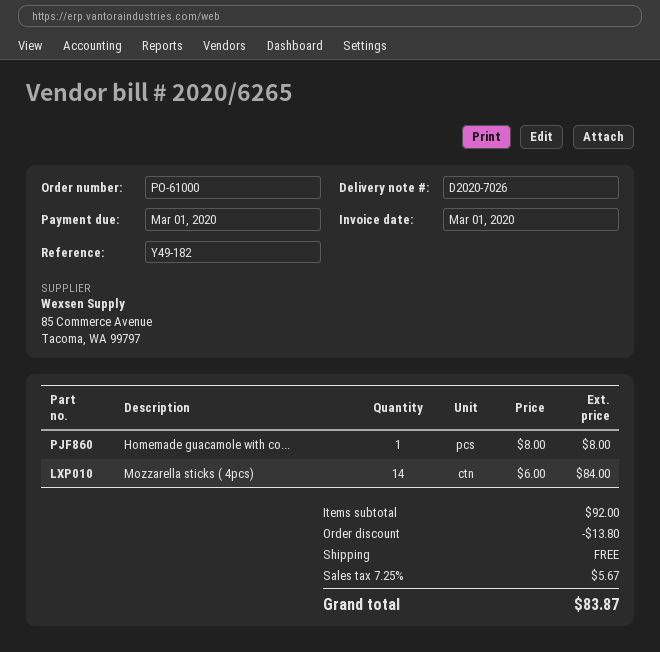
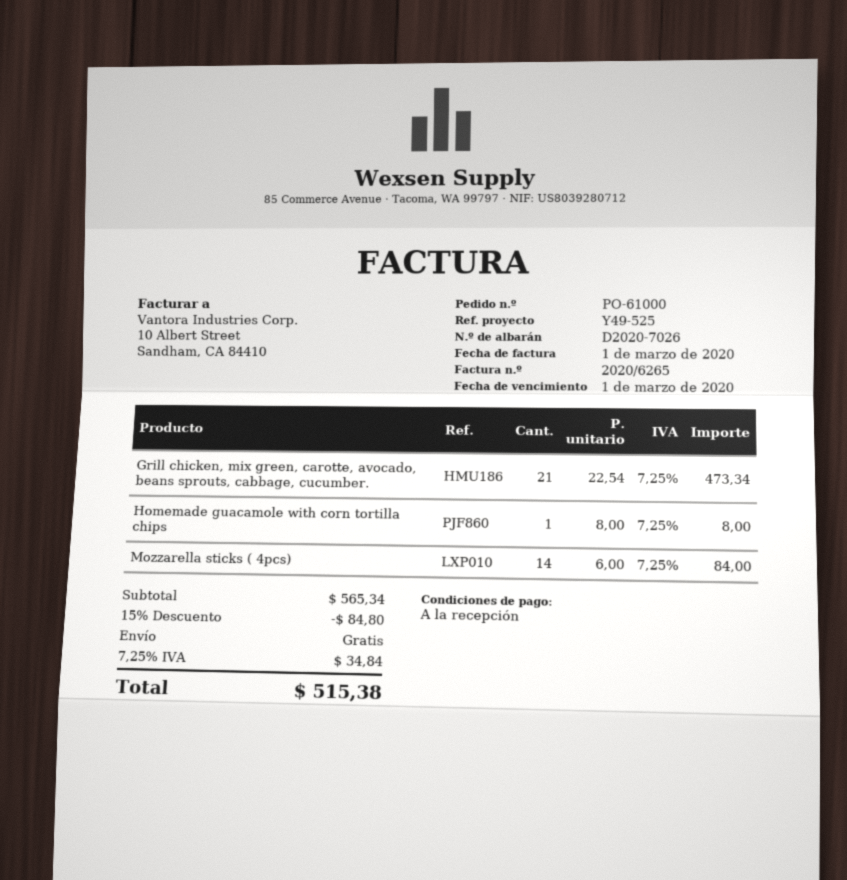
reference: Y49-182 -> Y49-525
Grill chicken, mix green, carotte, avocado, beans sprouts, cabbage, cucumber.: none -> 21 x 22.54 = 473.34
subtotal: 92.00 -> 565.34
discount: 13.80 -> 84.80
tax: 7.25% = 5.67 -> 7.25% = 34.84
total: 83.87 -> 515.38

